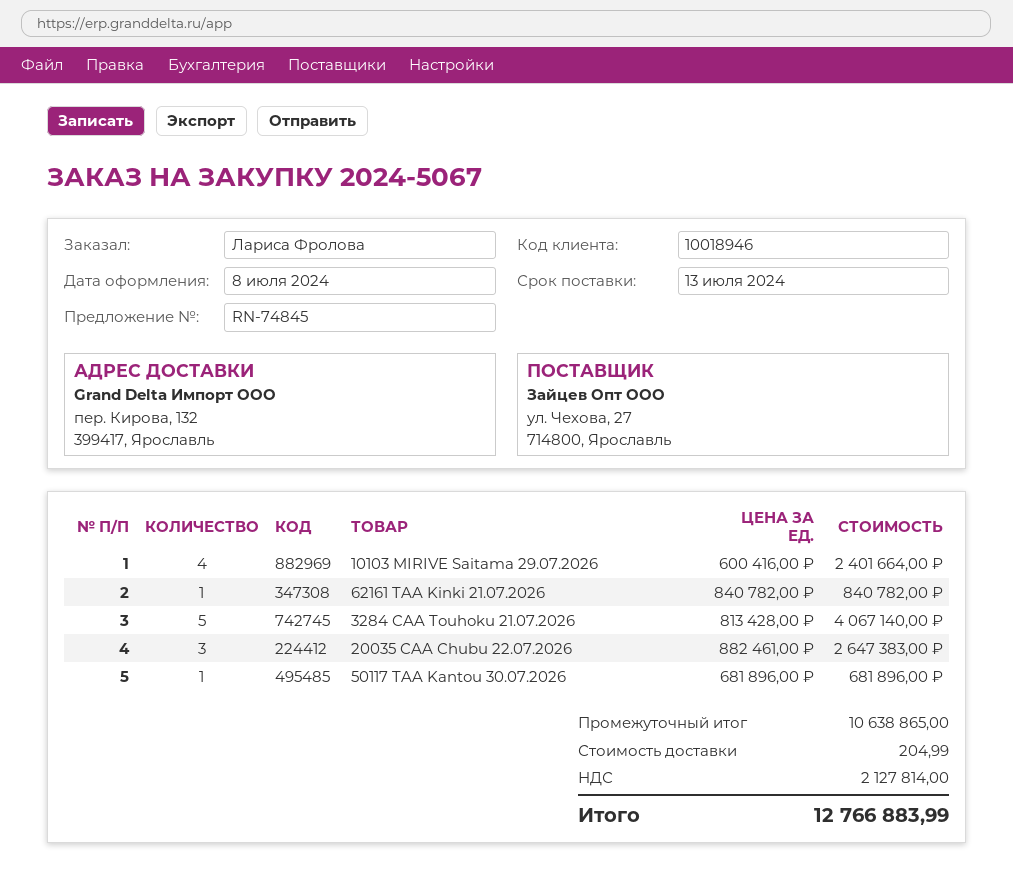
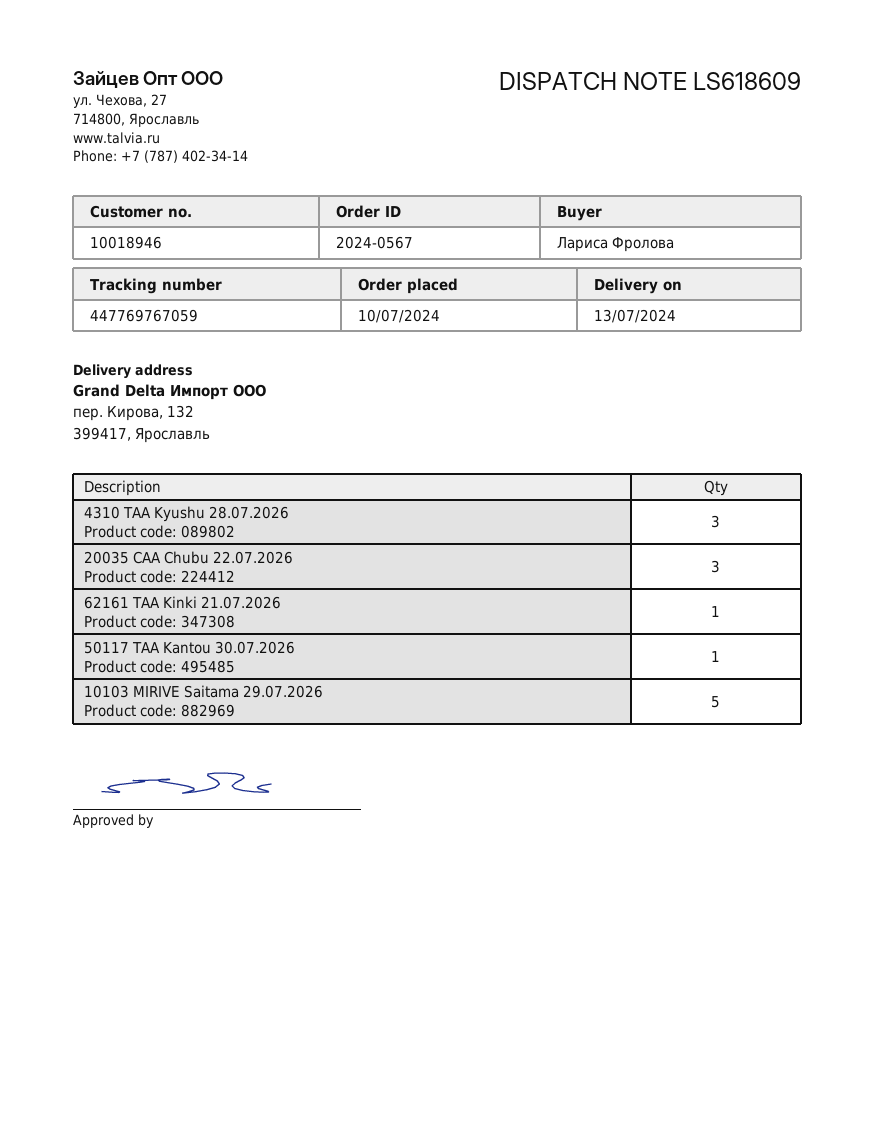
order number: 2024-5067 -> 2024-0567
order date: 2024-07-08 -> 2024-07-10
10103 MIRIVE Saitama 29.07.2026: 4 -> 5
3284 CAA Touhoku 21.07.2026: 5 -> none
4310 TAA Kyushu 28.07.2026: none -> 3

